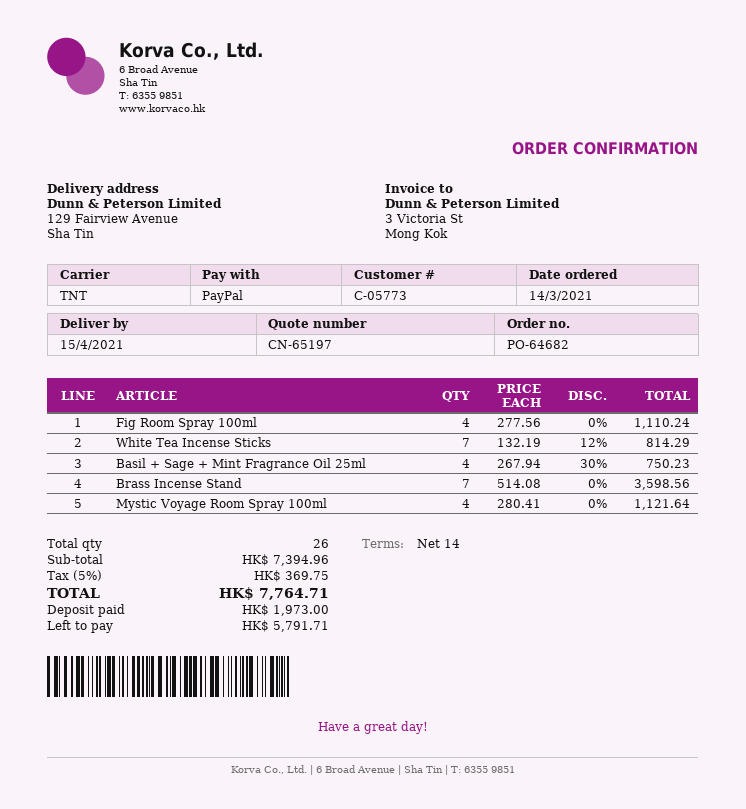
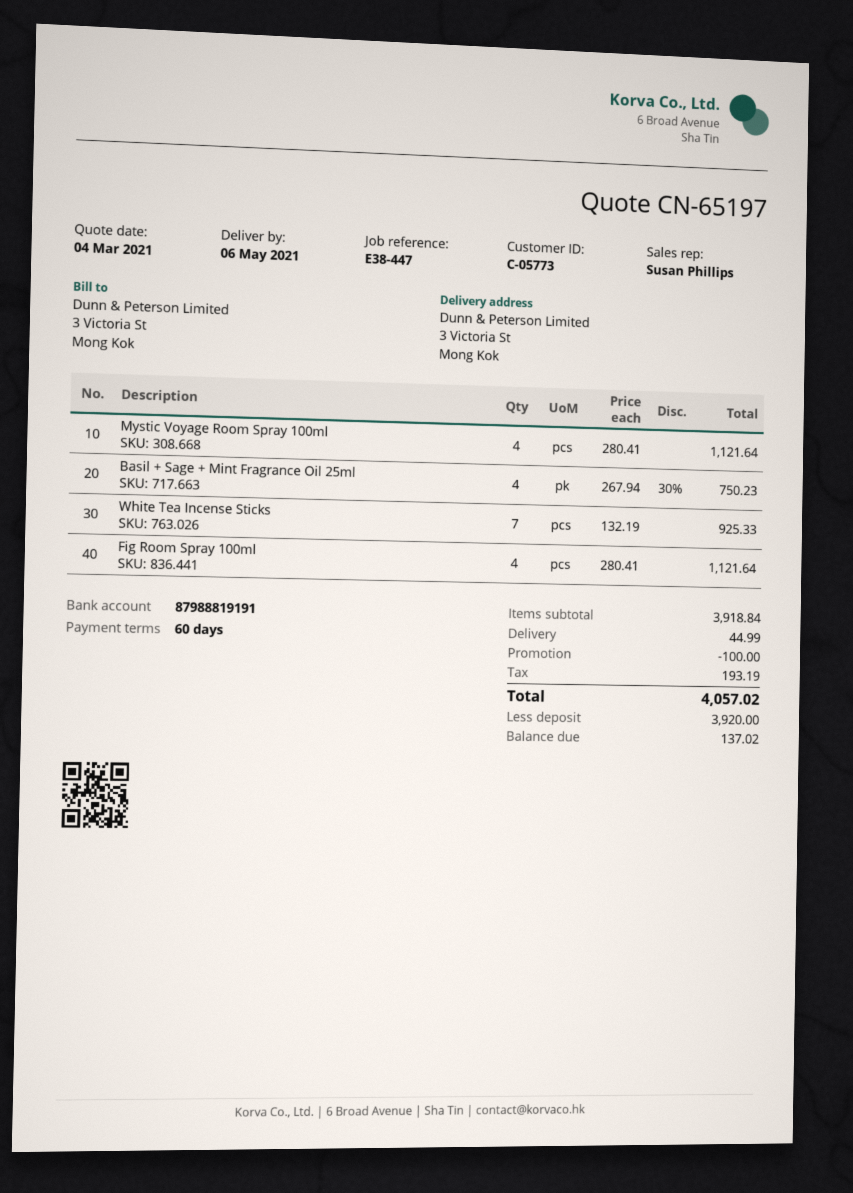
delivery date: 2021-04-15 -> 2021-05-06
payment terms: 14 days -> 60 days
ship to: 129 Fairview Avenue, Sha Tin -> 3 Victoria St, Mong Kok
Fig Room Spray 100ml: 4 x 277.56 = 1110.24 -> 4 x 280.41 = 1121.64
White Tea Incense Sticks: 7 x 132.19 - 12% = 814.29 -> 7 x 132.19 = 925.33
Brass Incense Stand: 7 x 514.08 = 3598.56 -> none
subtotal: 7394.96 -> 3918.84
discount: none -> 100.00
shipping: none -> 44.99
tax: 369.75 -> 193.19
total: 7764.71 -> 4057.02
deposit: 1973.00 -> 3920.00
balance: 5791.71 -> 137.02

